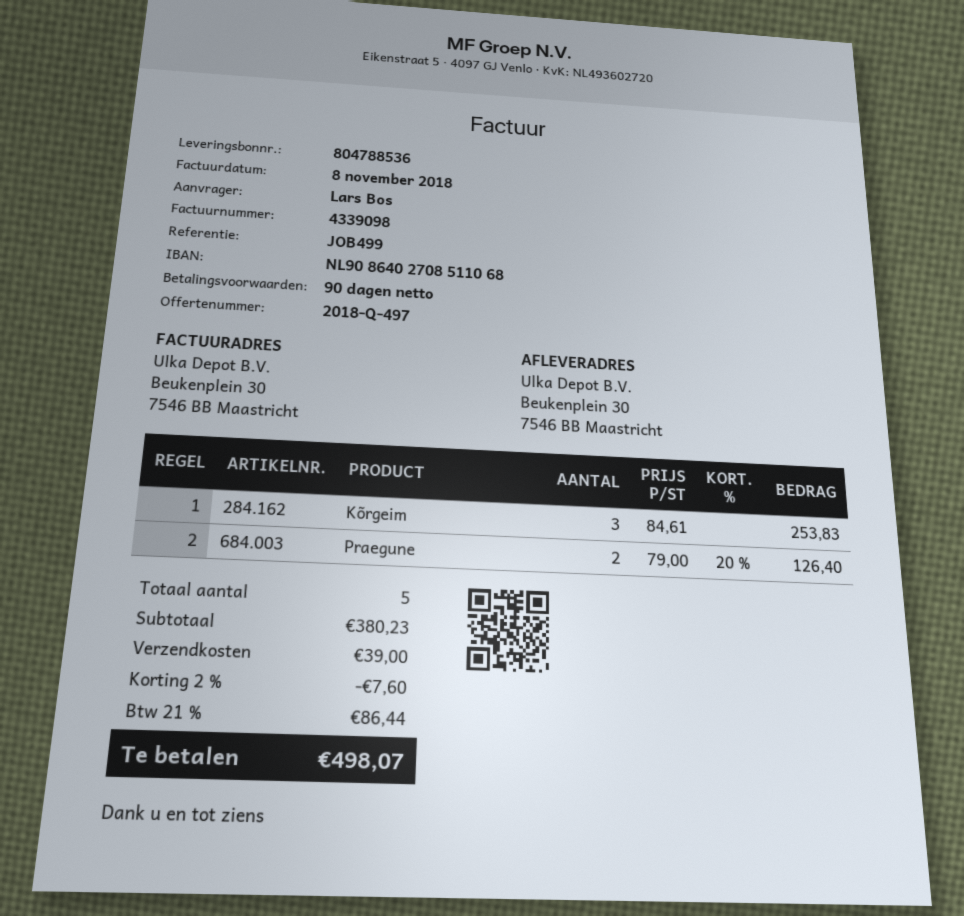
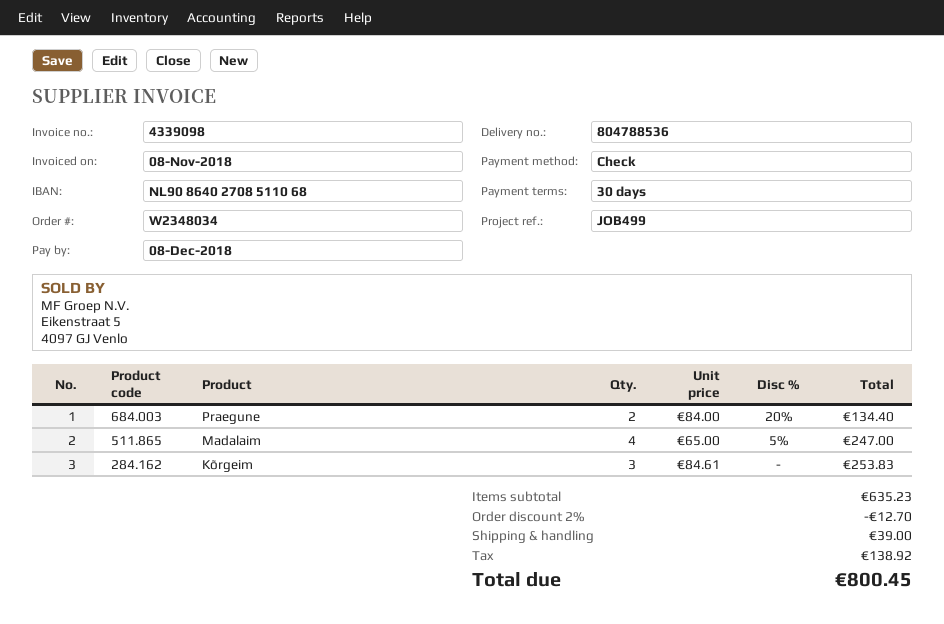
payment terms: 90 days -> 30 days
Praegune: 2 x 79.00 - 20% = 126.40 -> 2 x 84.00 - 20% = 134.40
Madalaim: none -> 4 x 65.00 - 5% = 247.00
subtotal: 380.23 -> 635.23
discount: 2% = 7.60 -> 2% = 12.70
tax: 86.44 -> 138.92
total: 498.07 -> 800.45

